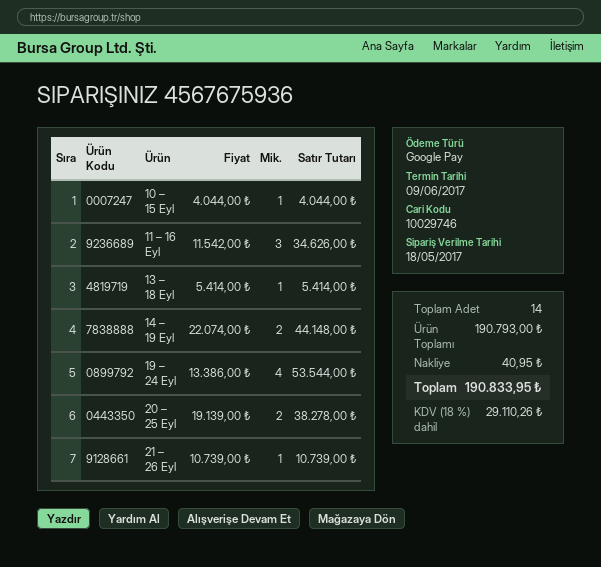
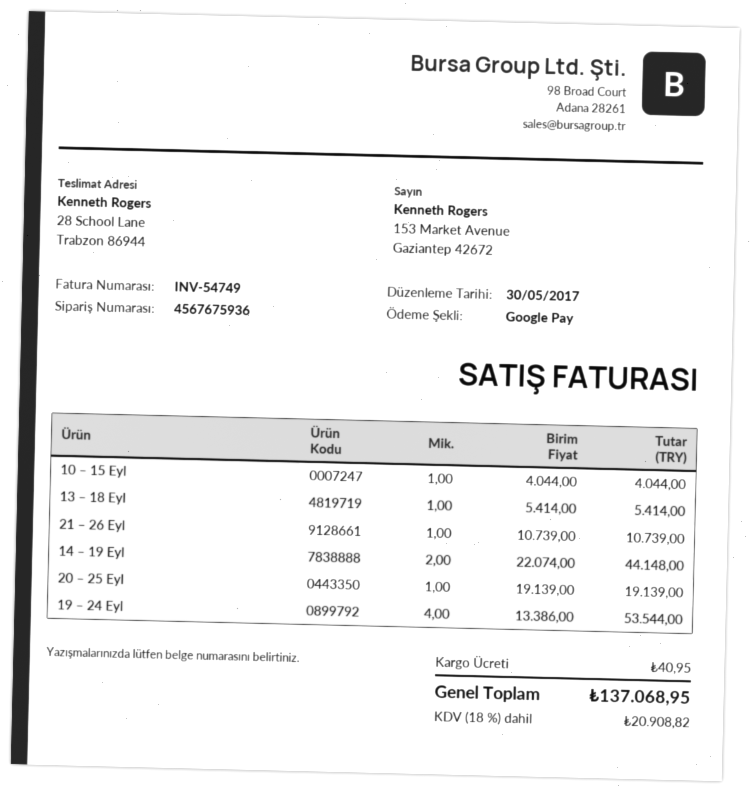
11 – 16 Eyl: 3 x 11542.00 = 34626.00 -> none
20 – 25 Eyl: 2 x 19139.00 = 38278.00 -> 1 x 19139.00 = 19139.00
tax: 18% = 29110.26 -> 18% = 20908.82
total: 190833.95 -> 137068.95

